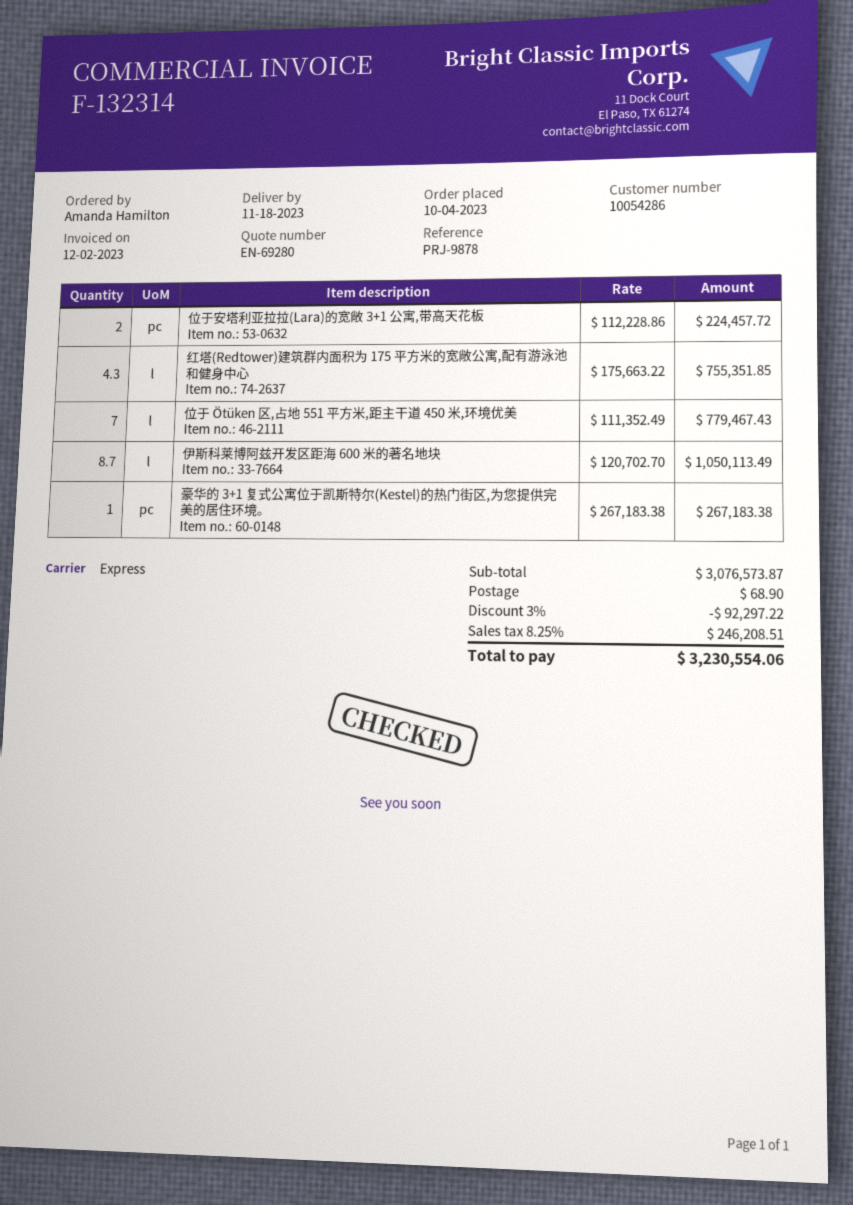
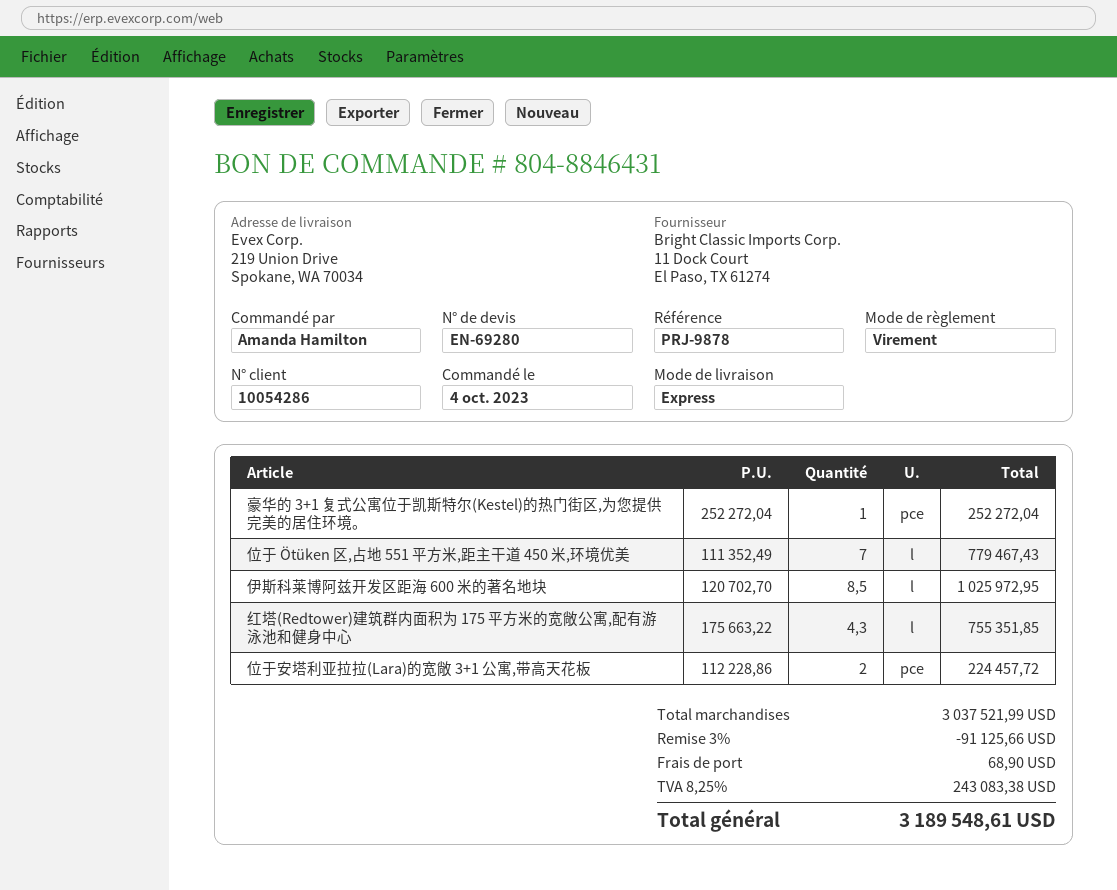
伊斯科莱博阿兹开发区距海 600 米的著名地块: 8.7 x 120702.70 = 1050113.49 -> 8.5 x 120702.70 = 1025972.95
豪华的 3+1 复式公寓位于凯斯特尔(Kestel)的热门街区,为您提供完美的居住环境。: 1 x 267183.38 = 267183.38 -> 1 x 252272.04 = 252272.04
subtotal: 3076573.87 -> 3037521.99
discount: 3% = 92297.22 -> 3% = 91125.66
tax: 8.25% = 246208.51 -> 8.25% = 243083.38
total: 3230554.06 -> 3189548.61

